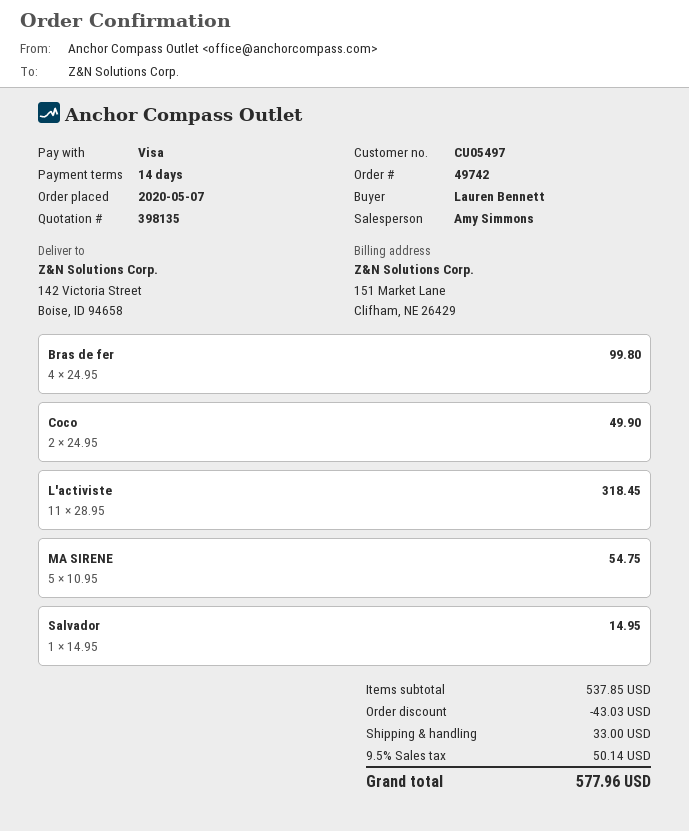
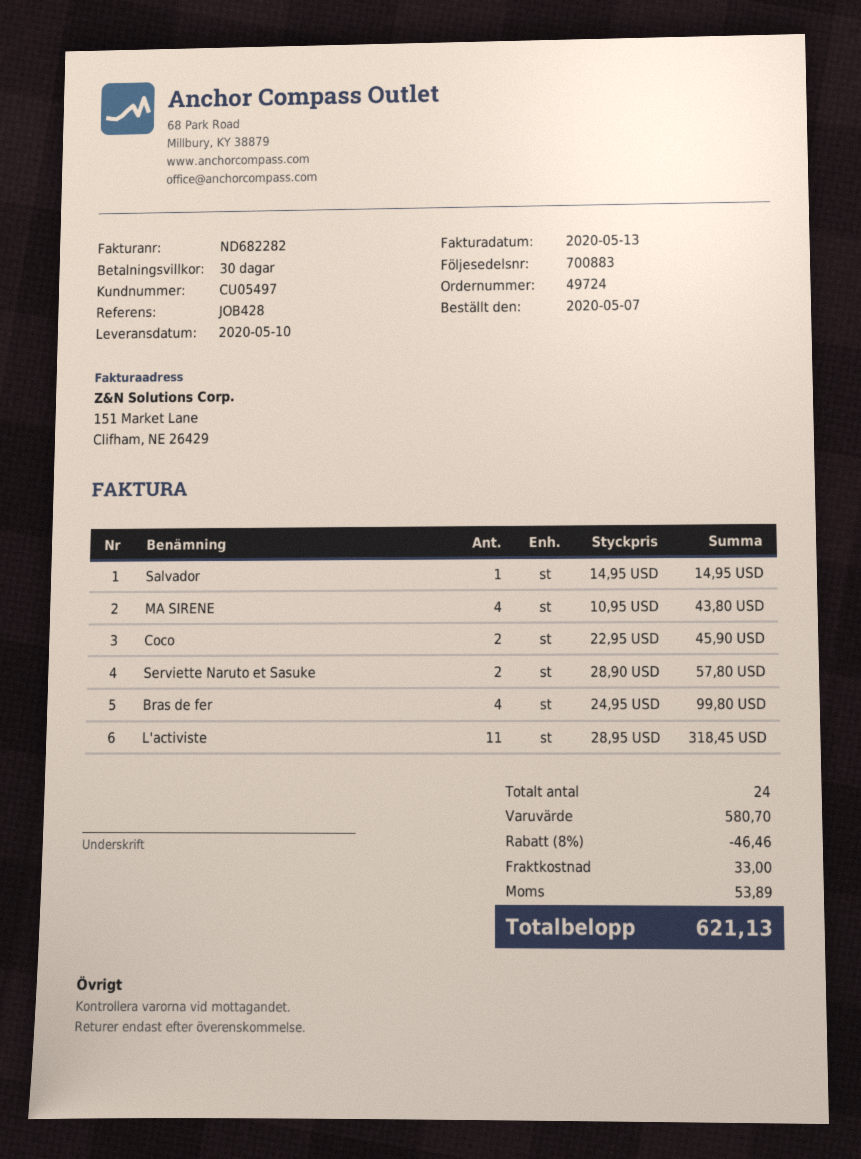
order number: 49742 -> 49724
payment terms: 14 days -> 30 days
Coco: 2 x 24.95 = 49.90 -> 2 x 22.95 = 45.90
MA SIRENE: 5 x 10.95 = 54.75 -> 4 x 10.95 = 43.80
Serviette Naruto et Sasuke: none -> 2 x 28.90 = 57.80
subtotal: 537.85 -> 580.70
discount: 43.03 -> 46.46
tax: 50.14 -> 53.89
total: 577.96 -> 621.13

